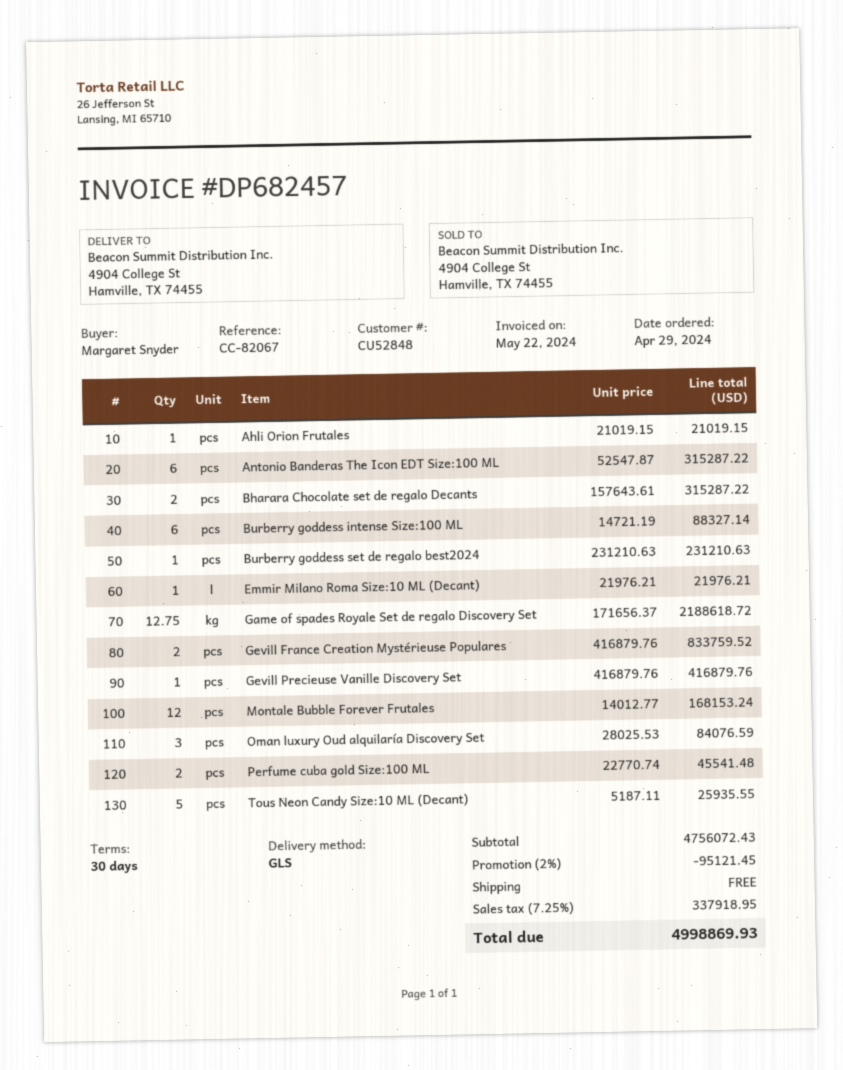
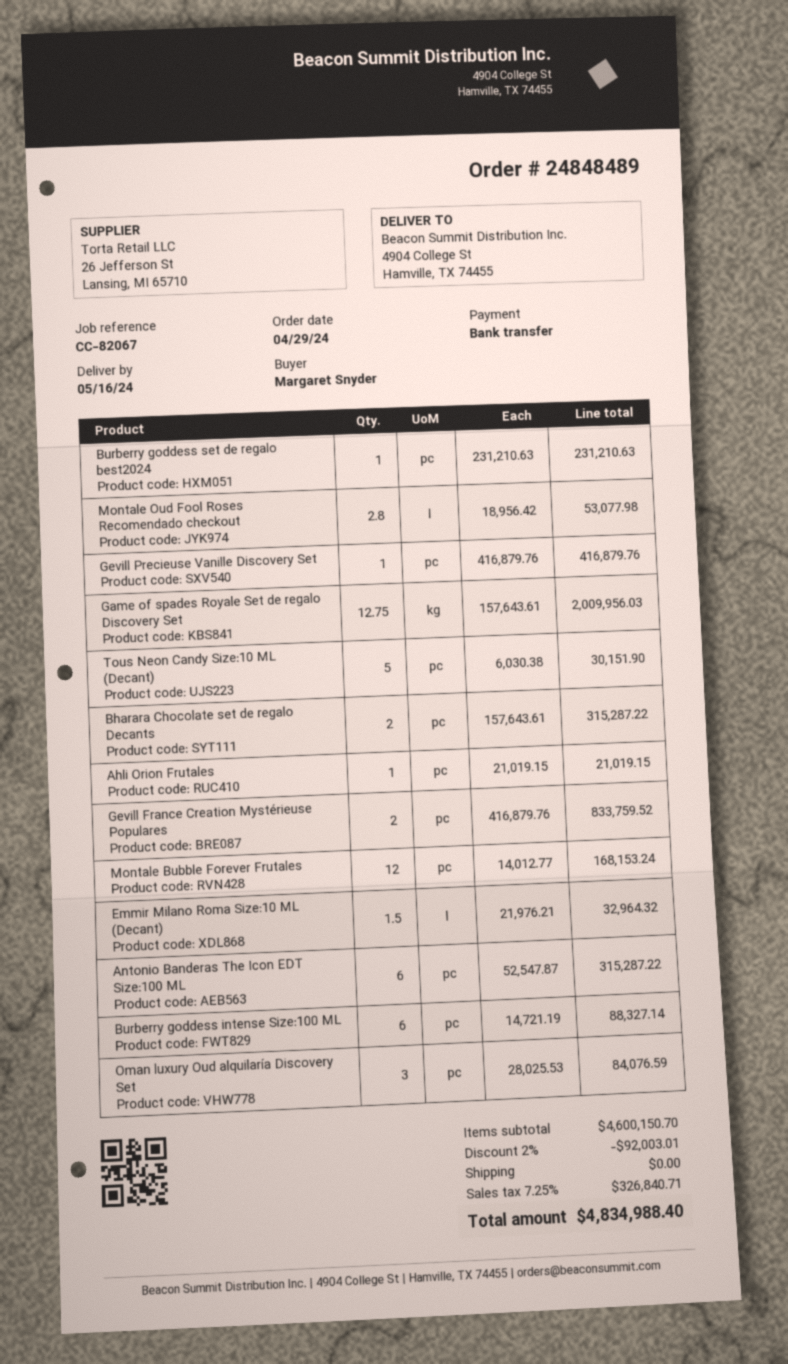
Emmir Milano Roma Size:10 ML (Decant): 1 x 21976.21 = 21976.21 -> 1.5 x 21976.21 = 32964.32
Game of spades Royale Set de regalo Discovery Set: 12.75 x 171656.37 = 2188618.72 -> 12.75 x 157643.61 = 2009956.03
Perfume cuba gold Size:100 ML: 2 x 22770.74 = 45541.48 -> none
Tous Neon Candy Size:10 ML (Decant): 5 x 5187.11 = 25935.55 -> 5 x 6030.38 = 30151.90
Montale Oud Fool Roses Recomendado checkout: none -> 2.8 x 18956.42 = 53077.98
subtotal: 4756072.43 -> 4600150.70
discount: 2% = 95121.45 -> 2% = 92003.01
tax: 7.25% = 337918.95 -> 7.25% = 326840.71
total: 4998869.93 -> 4834988.40

